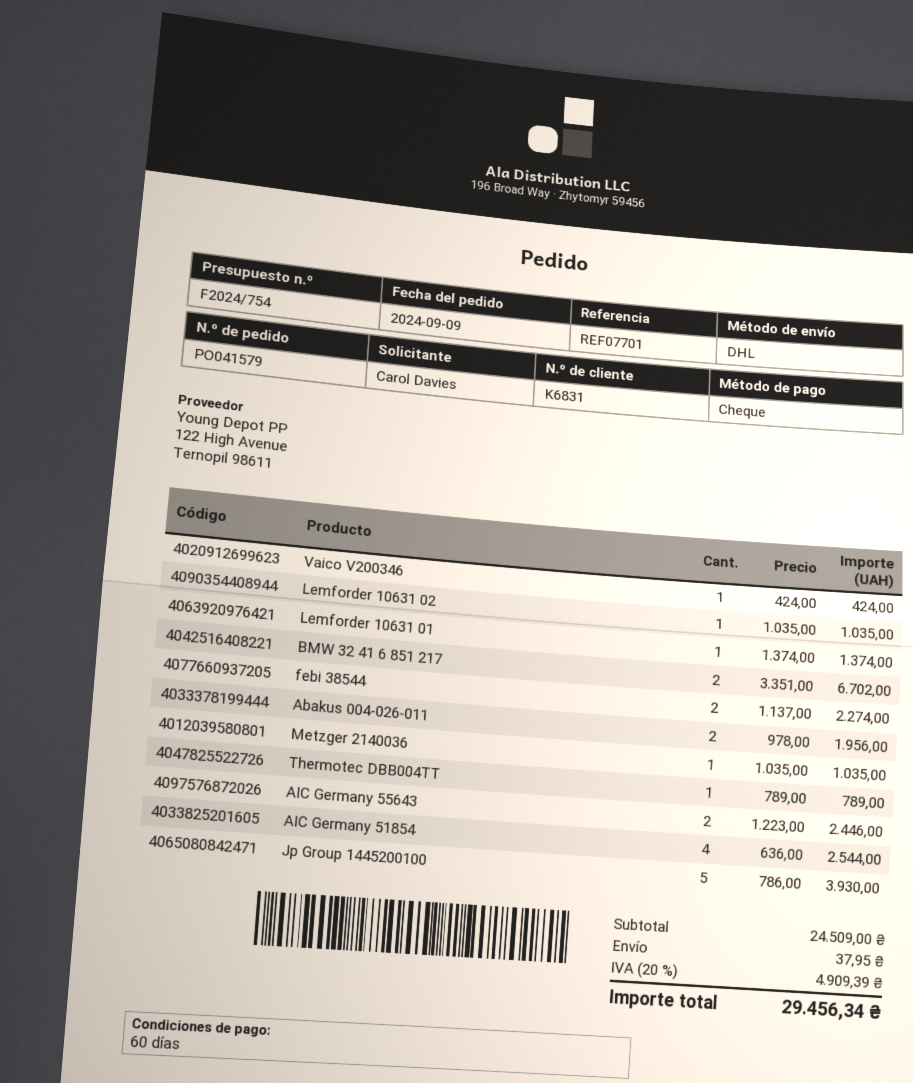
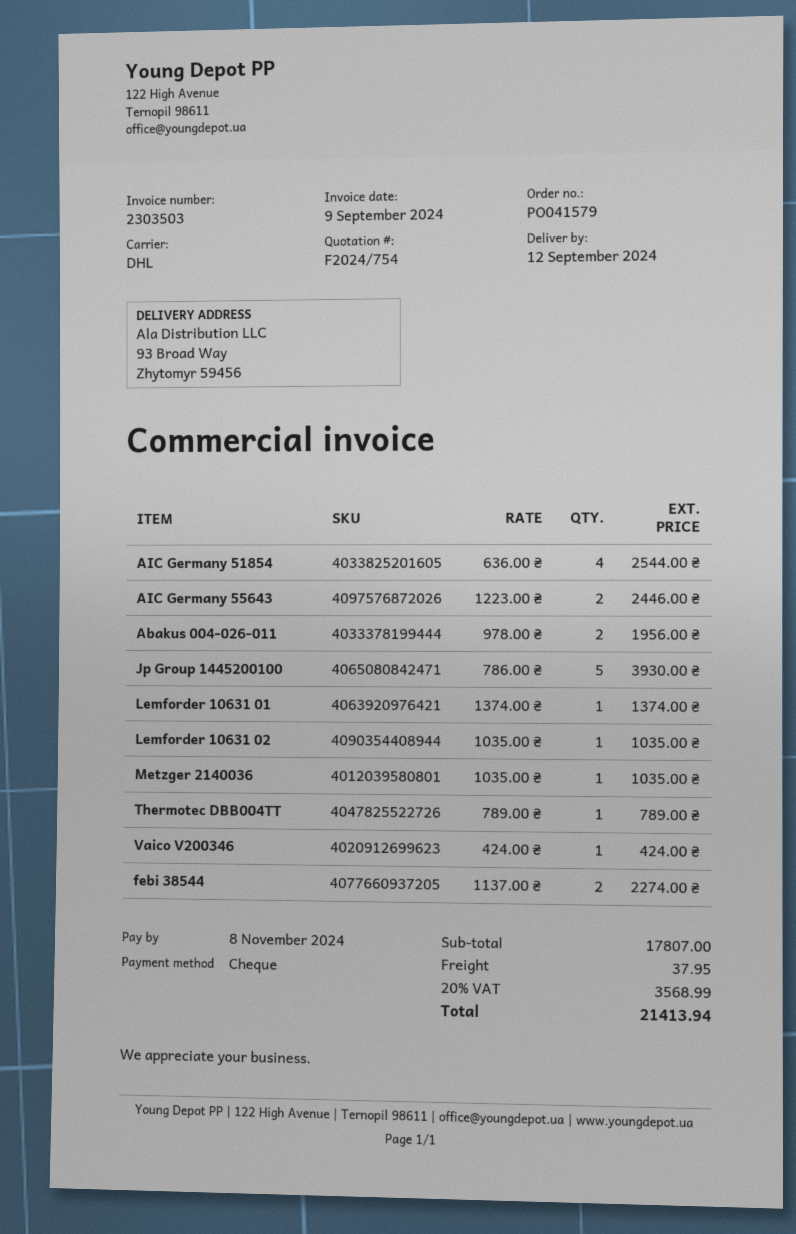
BMW 32 41 6 851 217: 2 x 3351.00 = 6702.00 -> none
subtotal: 24509.00 -> 17807.00
tax: 20% = 4909.39 -> 20% = 3568.99
total: 29456.34 -> 21413.94

